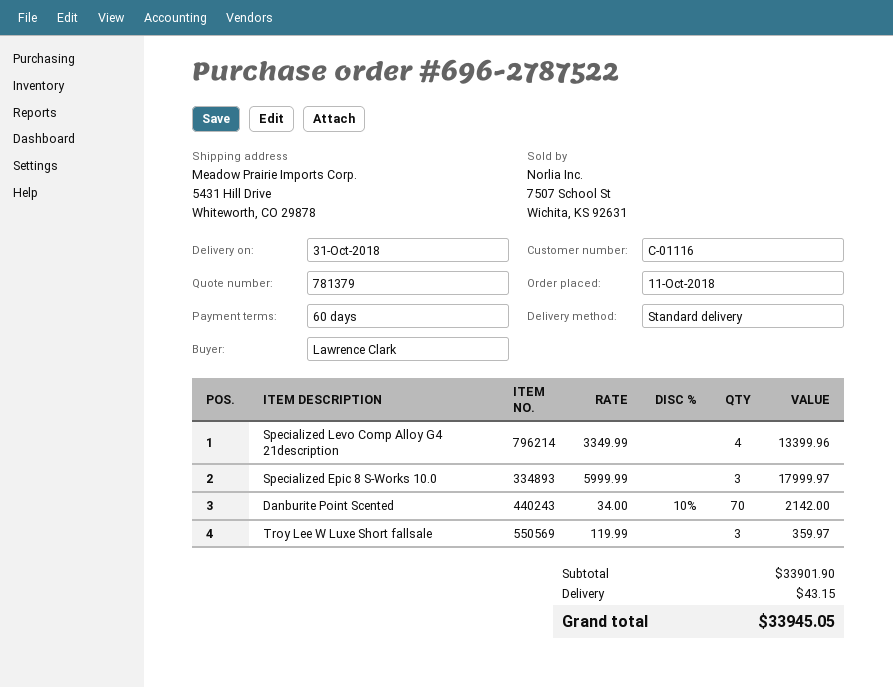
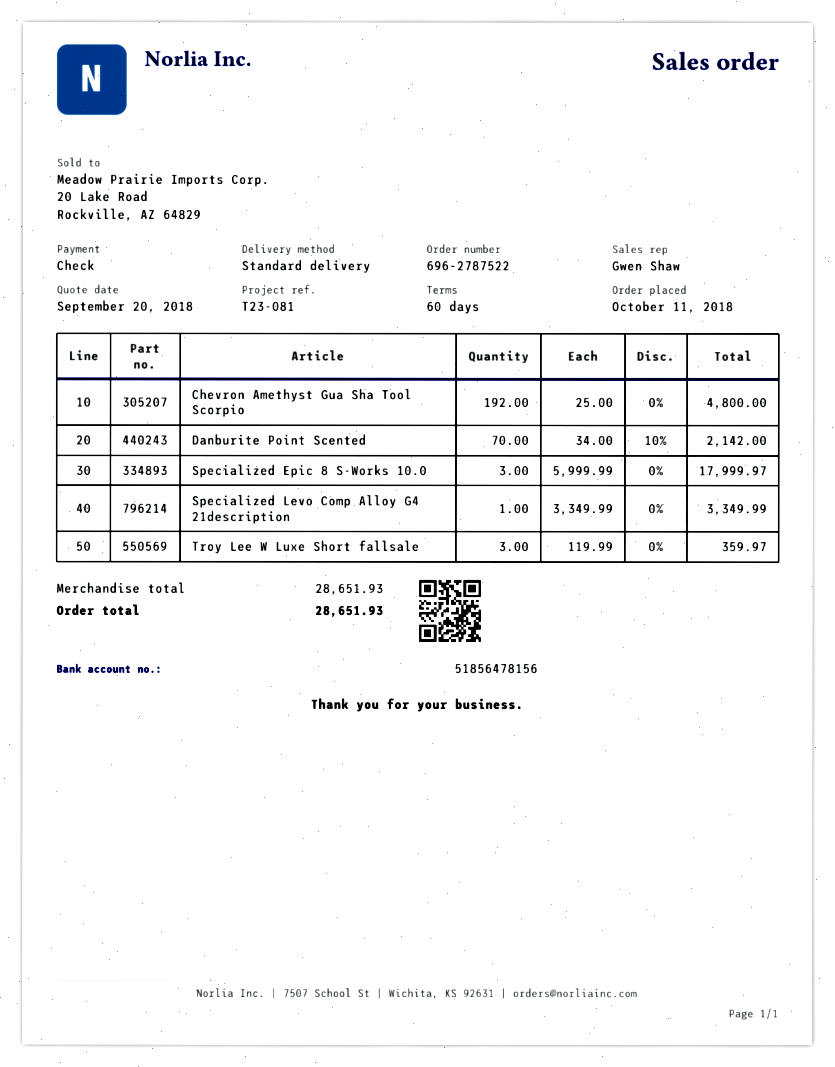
Specialized Levo Comp Alloy G4 21description: 4 x 3349.99 = 13399.96 -> 1 x 3349.99 = 3349.99
Chevron Amethyst Gua Sha Tool Scorpio: none -> 192 x 25.00 = 4800.00
subtotal: 33901.90 -> 28651.93
shipping: 43.15 -> none
total: 33945.05 -> 28651.93

